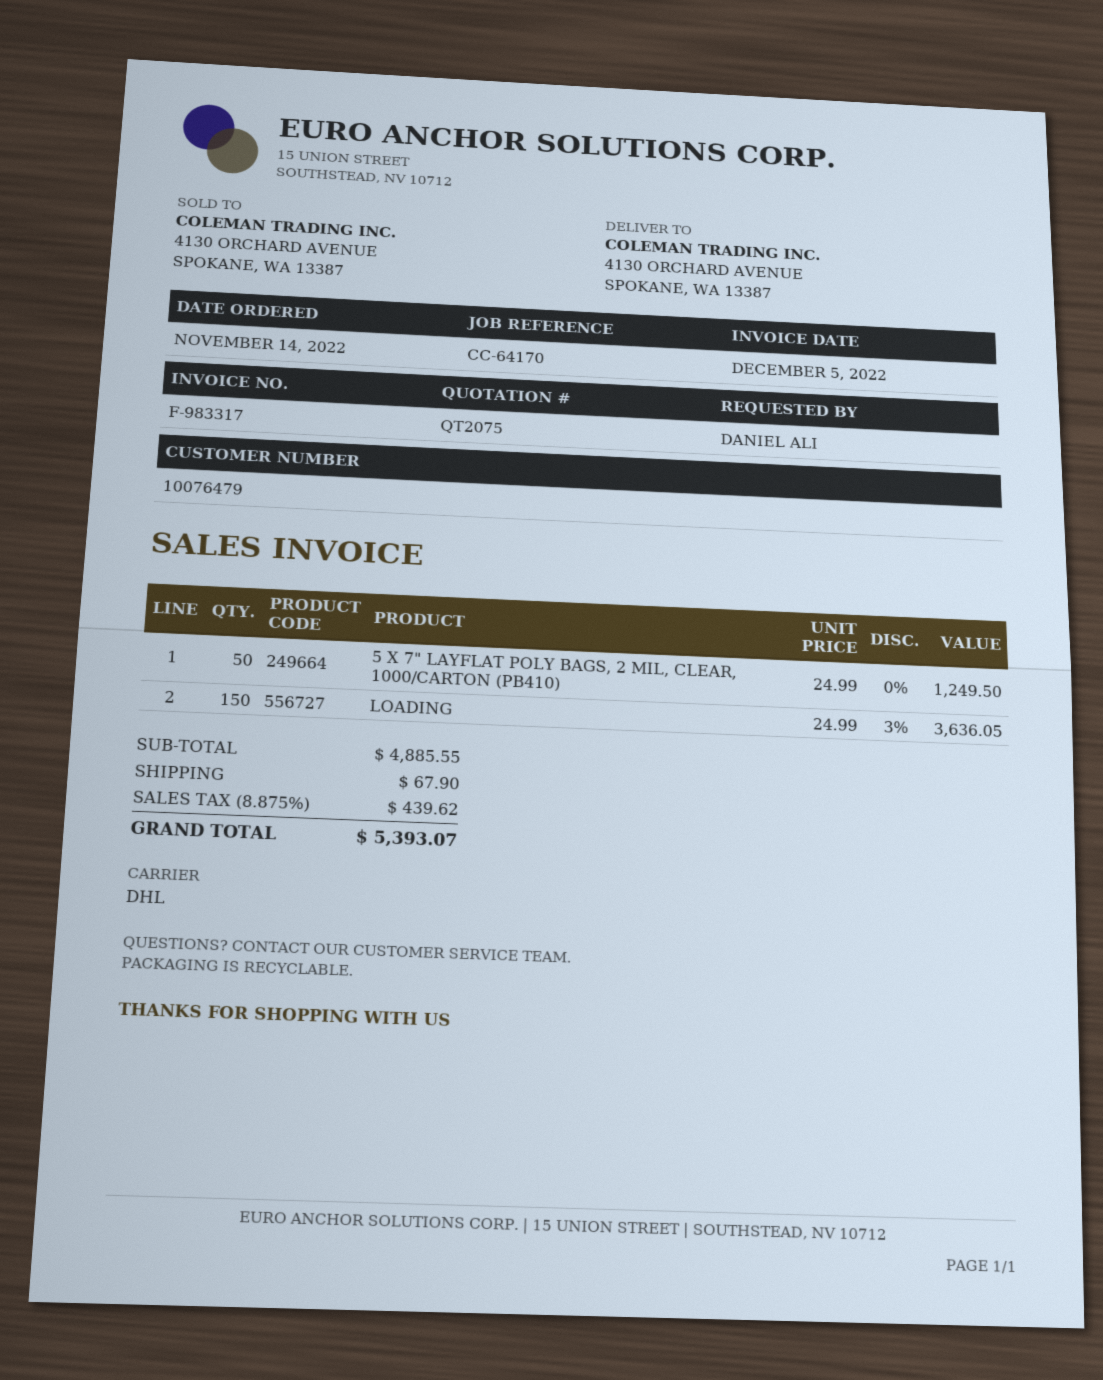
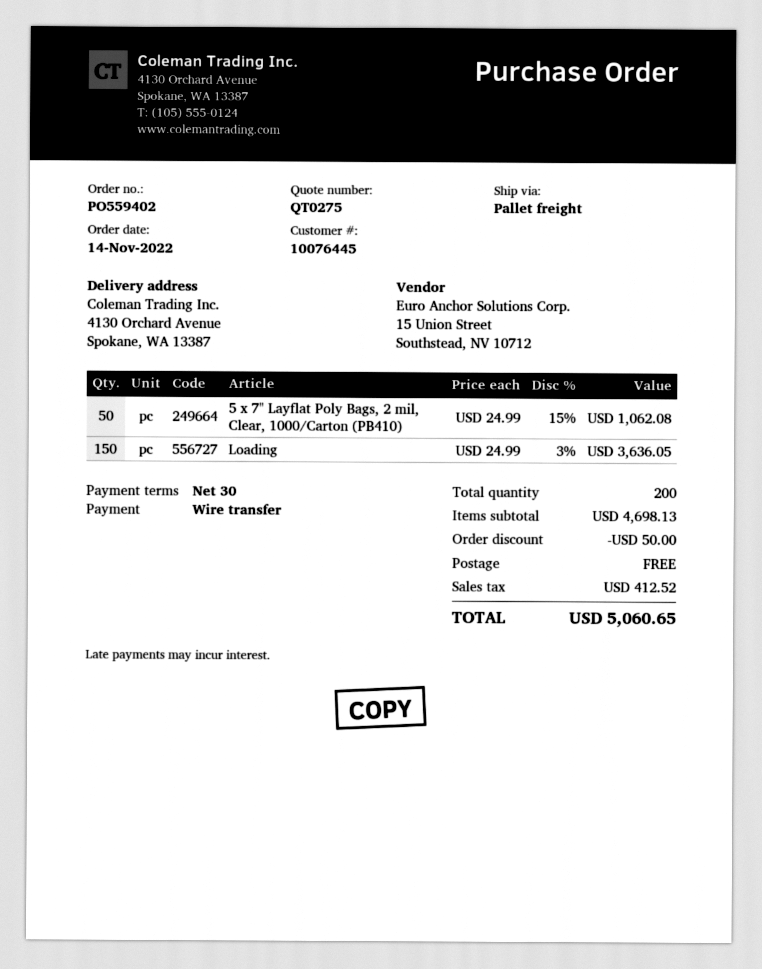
quote number: QT2075 -> QT0275
customer number: 10076479 -> 10076445
shipping method: DHL -> pallet freight
5 X 7" LAYFLAT POLY BAGS, 2 MIL, CLEAR, 1000/CARTON (PB410): 50 x 24.99 = 1249.50 -> 50 x 24.99 - 15% = 1062.08
subtotal: 4885.55 -> 4698.13
discount: none -> 50.00
shipping: 67.90 -> 0.00
tax: 439.62 -> 412.52
total: 5393.07 -> 5060.65

